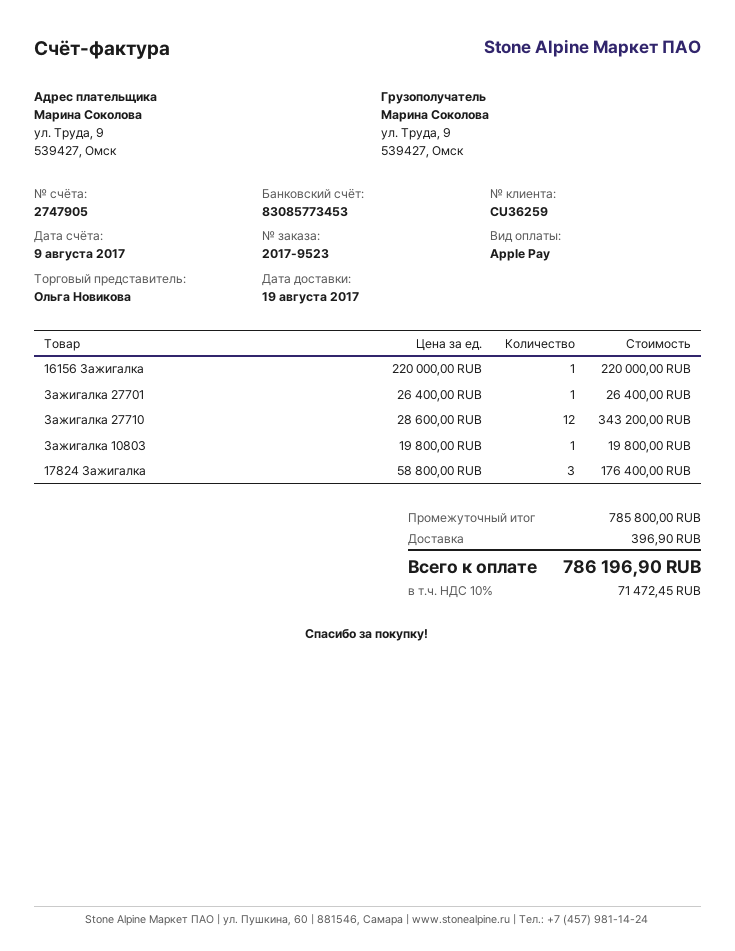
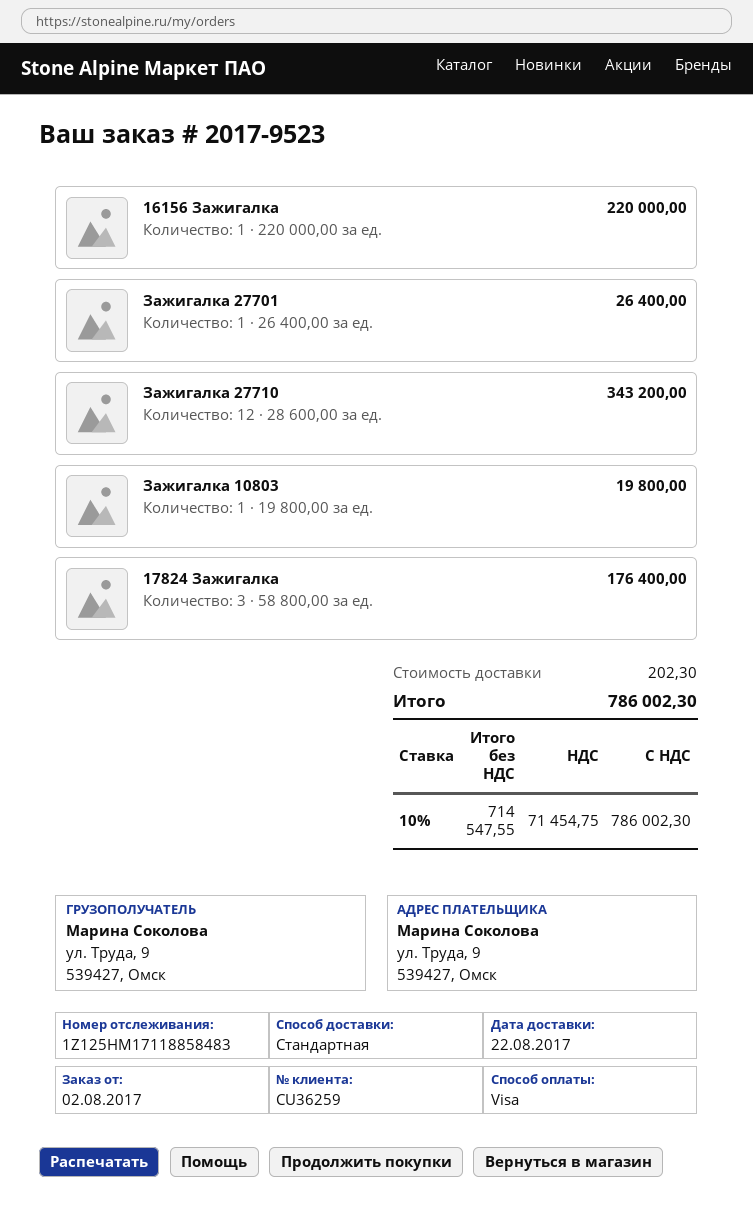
delivery date: 2017-08-19 -> 2017-08-22
payment method: Apple Pay -> Visa
shipping: 396.90 -> 202.30
tax: 10% = 71472.45 -> 10% = 71454.75
total: 786196.90 -> 786002.30

